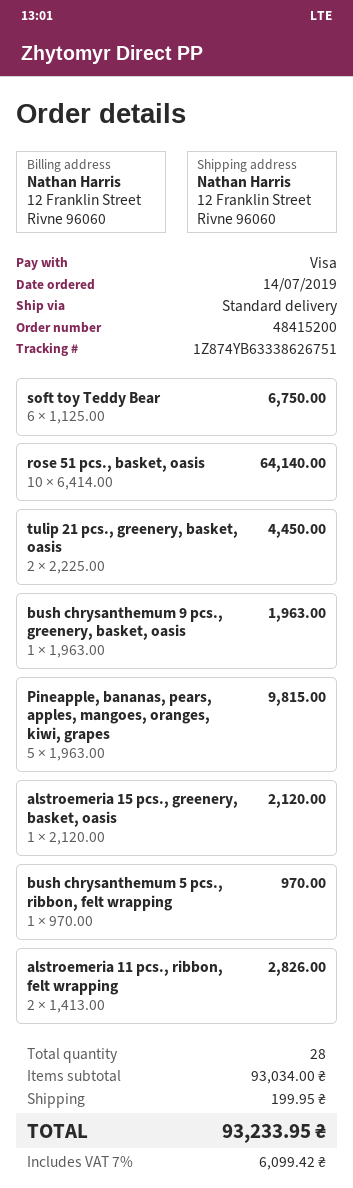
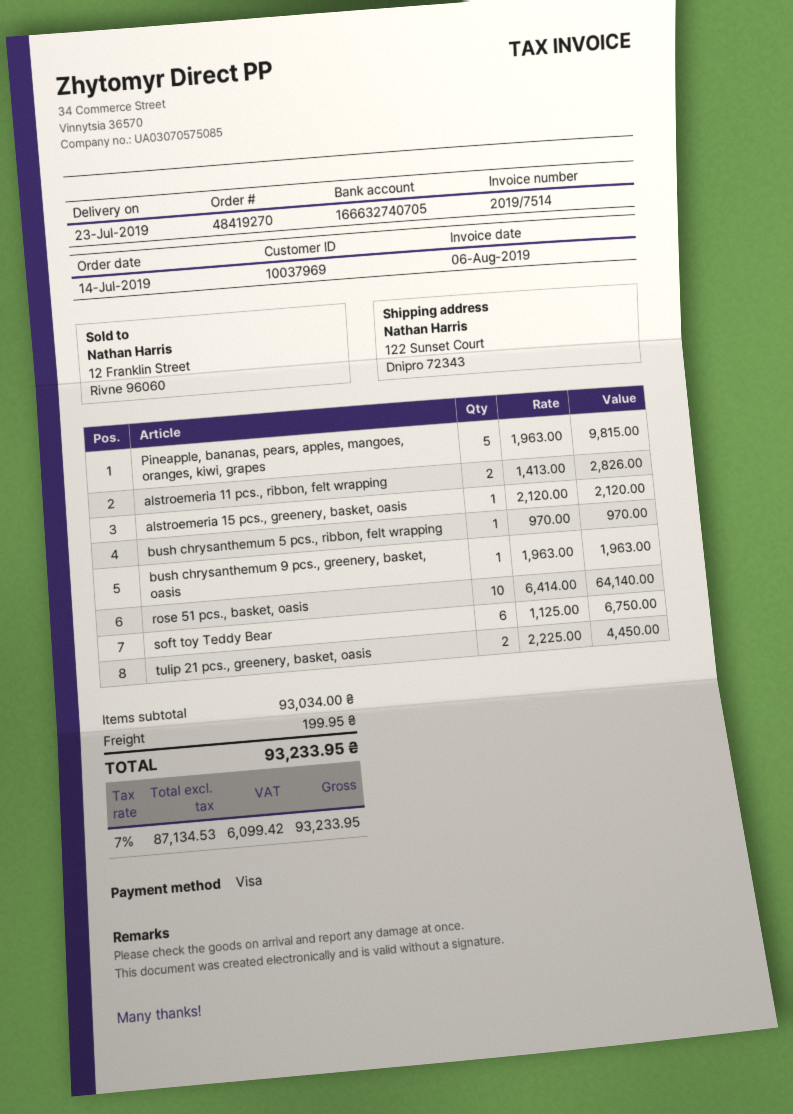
order number: 48415200 -> 48419270
ship to: 12 Franklin Street, Rivne 96060 -> 122 Sunset Court, Dnipro 72343

